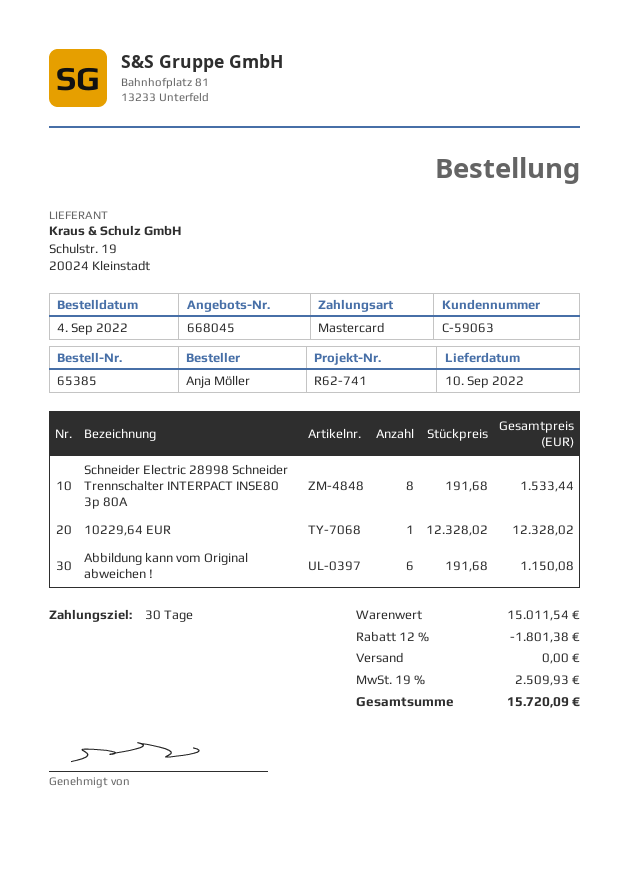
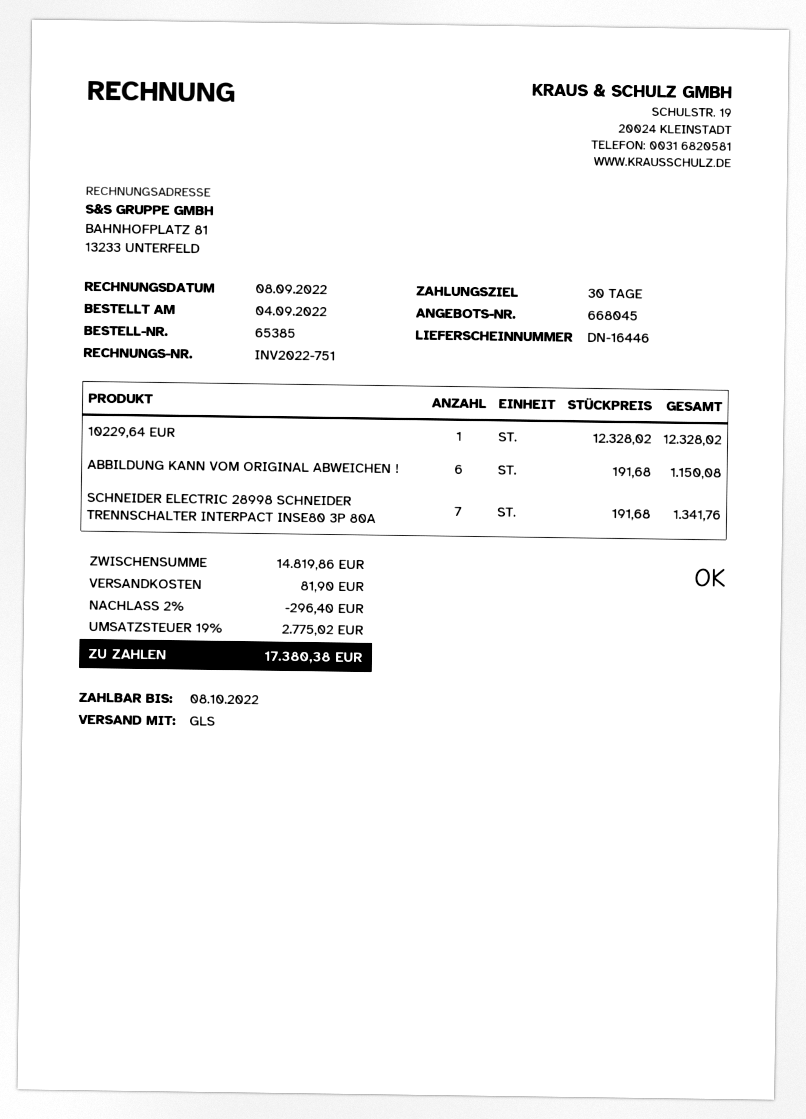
Schneider Electric 28998 Schneider Trennschalter INTERPACT INSE80 3p 80A: 8 x 191.68 = 1533.44 -> 7 x 191.68 = 1341.76
subtotal: 15011.54 -> 14819.86
discount: 12% = 1801.38 -> 2% = 296.40
shipping: 0.00 -> 81.90
tax: 19% = 2509.93 -> 19% = 2775.02
total: 15720.09 -> 17380.38

